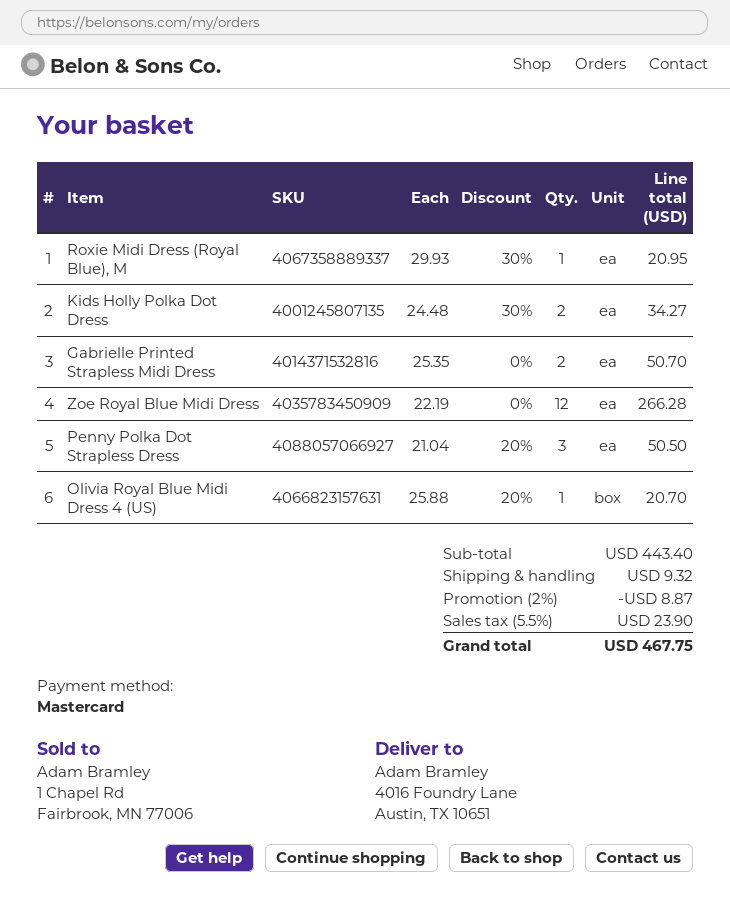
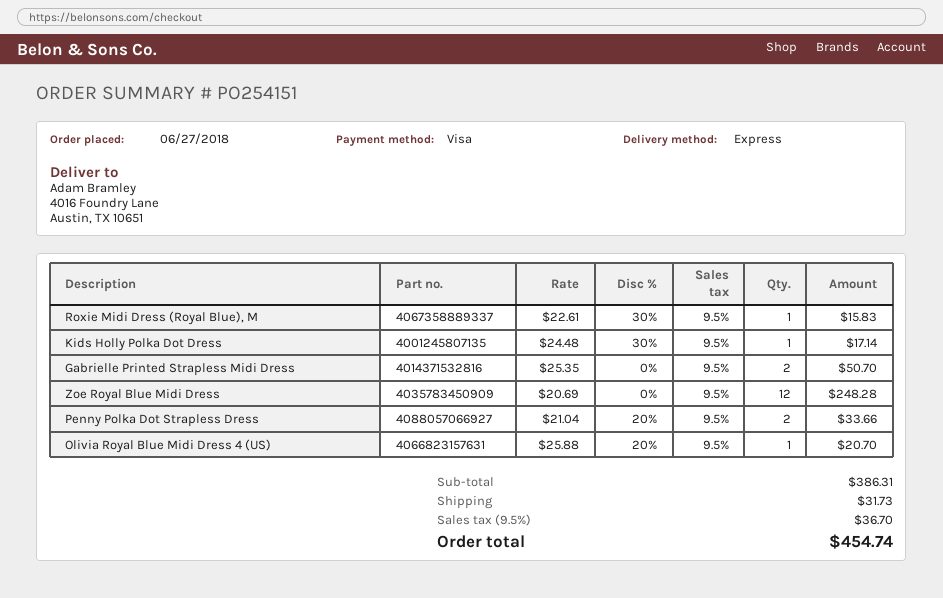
payment method: Mastercard -> Visa
Roxie Midi Dress (Royal Blue), M: 1 x 29.93 - 30% = 20.95 -> 1 x 22.61 - 30% = 15.83
Kids Holly Polka Dot Dress: 2 x 24.48 - 30% = 34.27 -> 1 x 24.48 - 30% = 17.14
Zoe Royal Blue Midi Dress: 12 x 22.19 = 266.28 -> 12 x 20.69 = 248.28
Penny Polka Dot Strapless Dress: 3 x 21.04 - 20% = 50.50 -> 2 x 21.04 - 20% = 33.66
subtotal: 443.40 -> 386.31
discount: 2% = 8.87 -> none
shipping: 9.32 -> 31.73
tax: 5.5% = 23.90 -> 9.5% = 36.70
total: 467.75 -> 454.74

